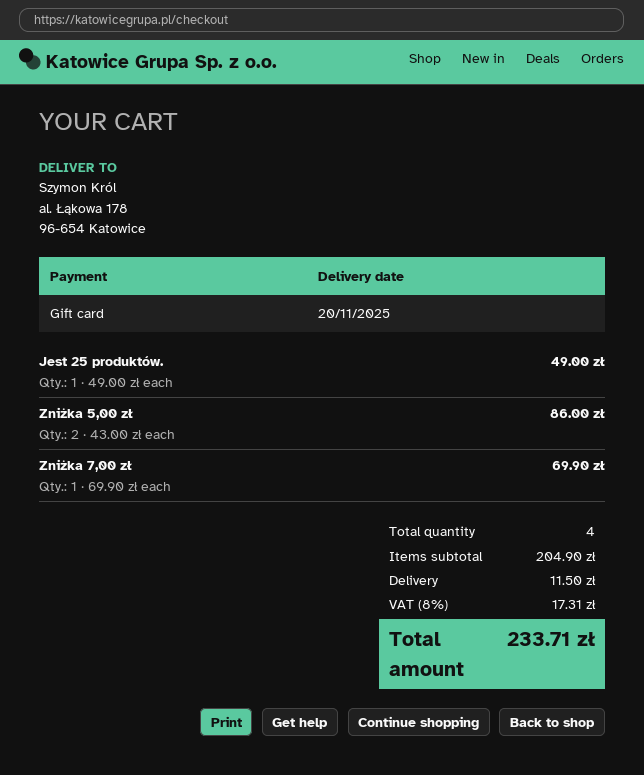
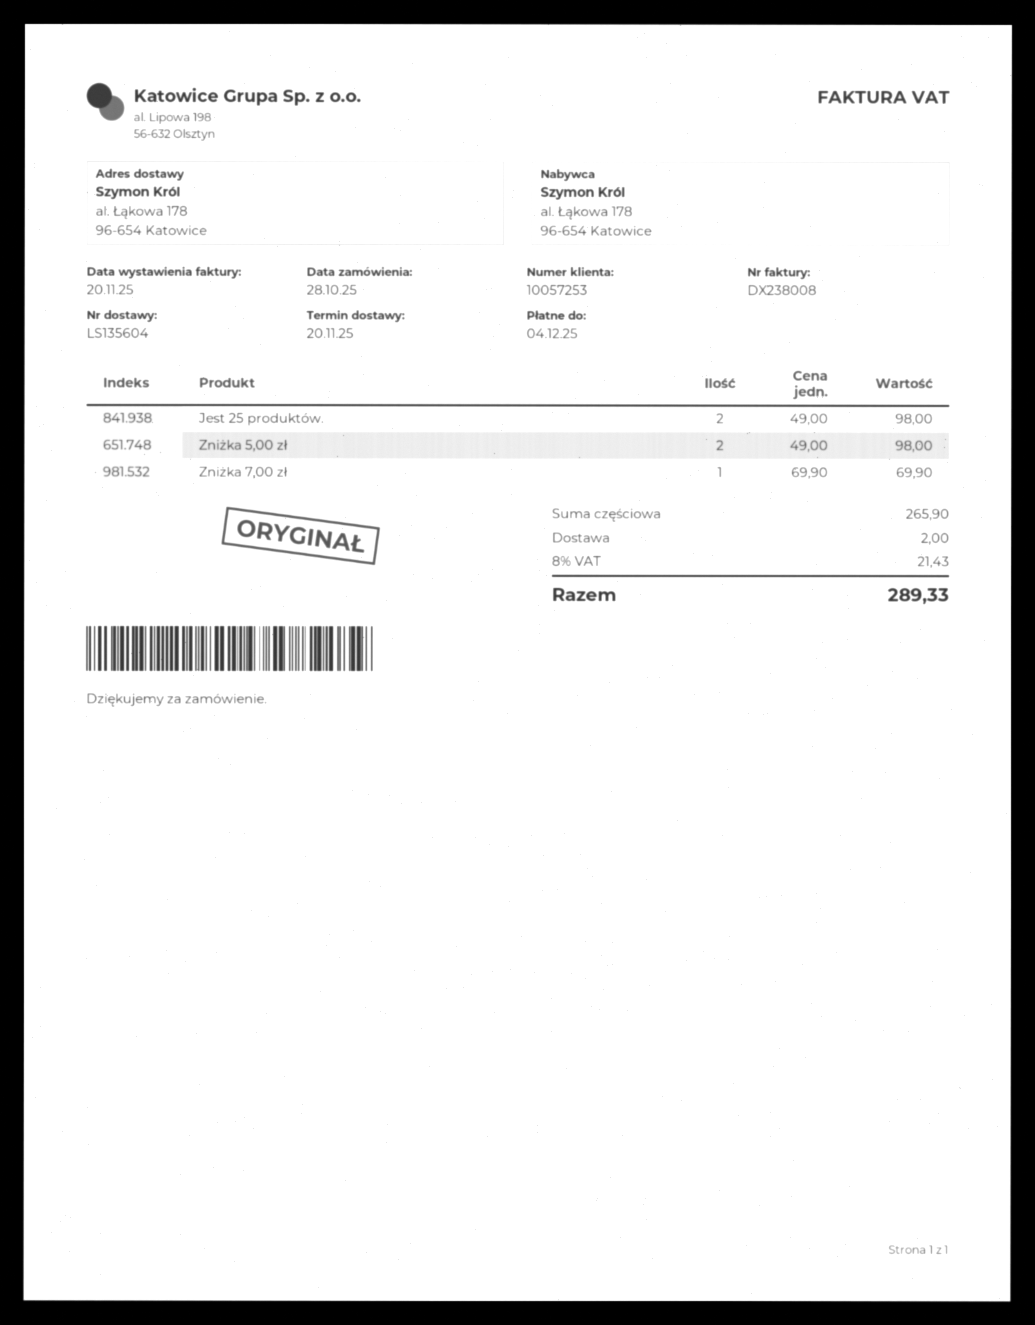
Jest 25 produktów.: 1 x 49.00 = 49.00 -> 2 x 49.00 = 98.00
Zniżka 5,00 zł: 2 x 43.00 = 86.00 -> 2 x 49.00 = 98.00
subtotal: 204.90 -> 265.90
shipping: 11.50 -> 2.00
tax: 8% = 17.31 -> 8% = 21.43
total: 233.71 -> 289.33

